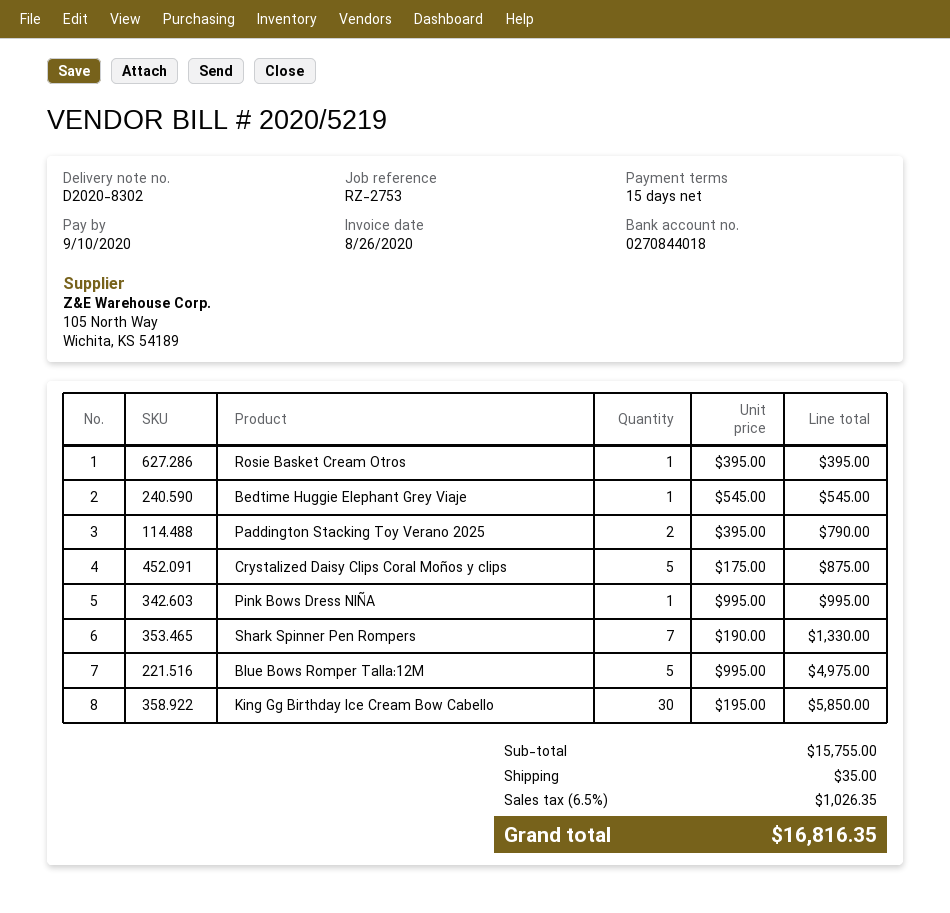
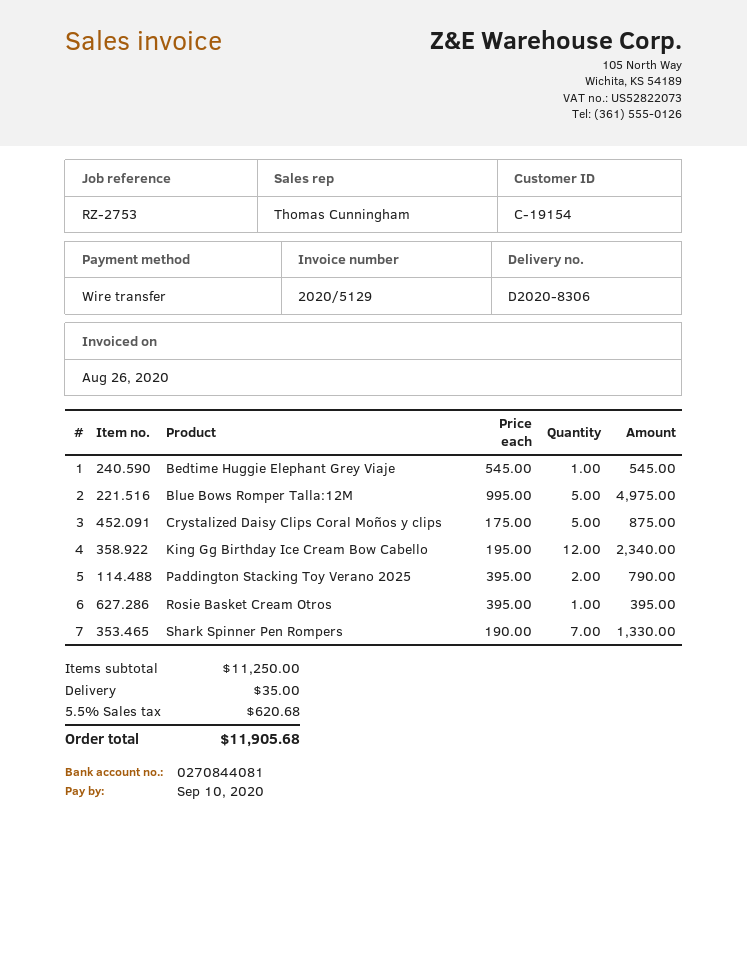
delivery note number: D2020-8302 -> D2020-8306
invoice number: 2020/5219 -> 2020/5129
bank account: 0270844018 -> 0270844081
Pink Bows Dress NIÑA: 1 x 995.00 = 995.00 -> none
King Gg Birthday Ice Cream Bow Cabello: 30 x 195.00 = 5850.00 -> 12 x 195.00 = 2340.00
subtotal: 15755.00 -> 11250.00
tax: 6.5% = 1026.35 -> 5.5% = 620.68
total: 16816.35 -> 11905.68

